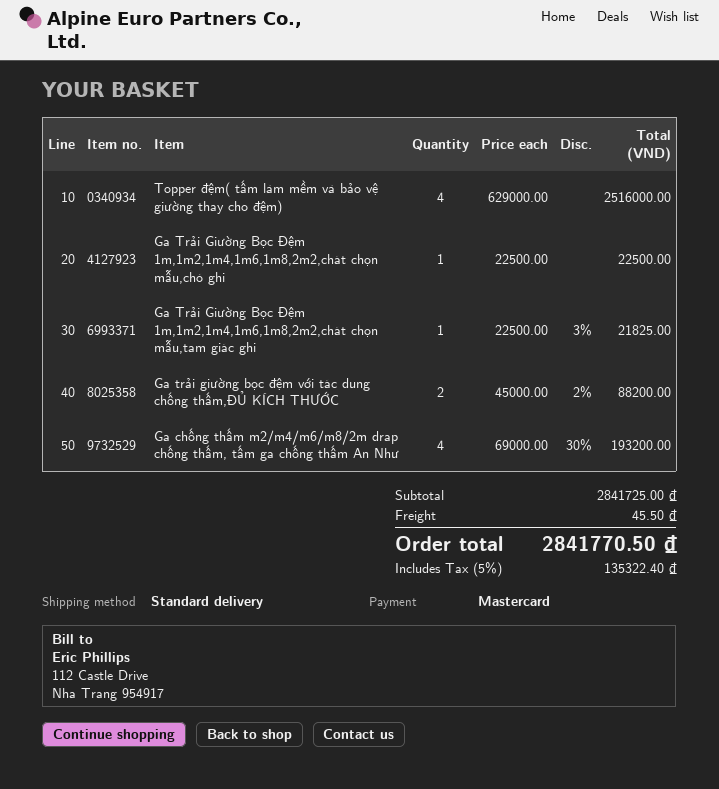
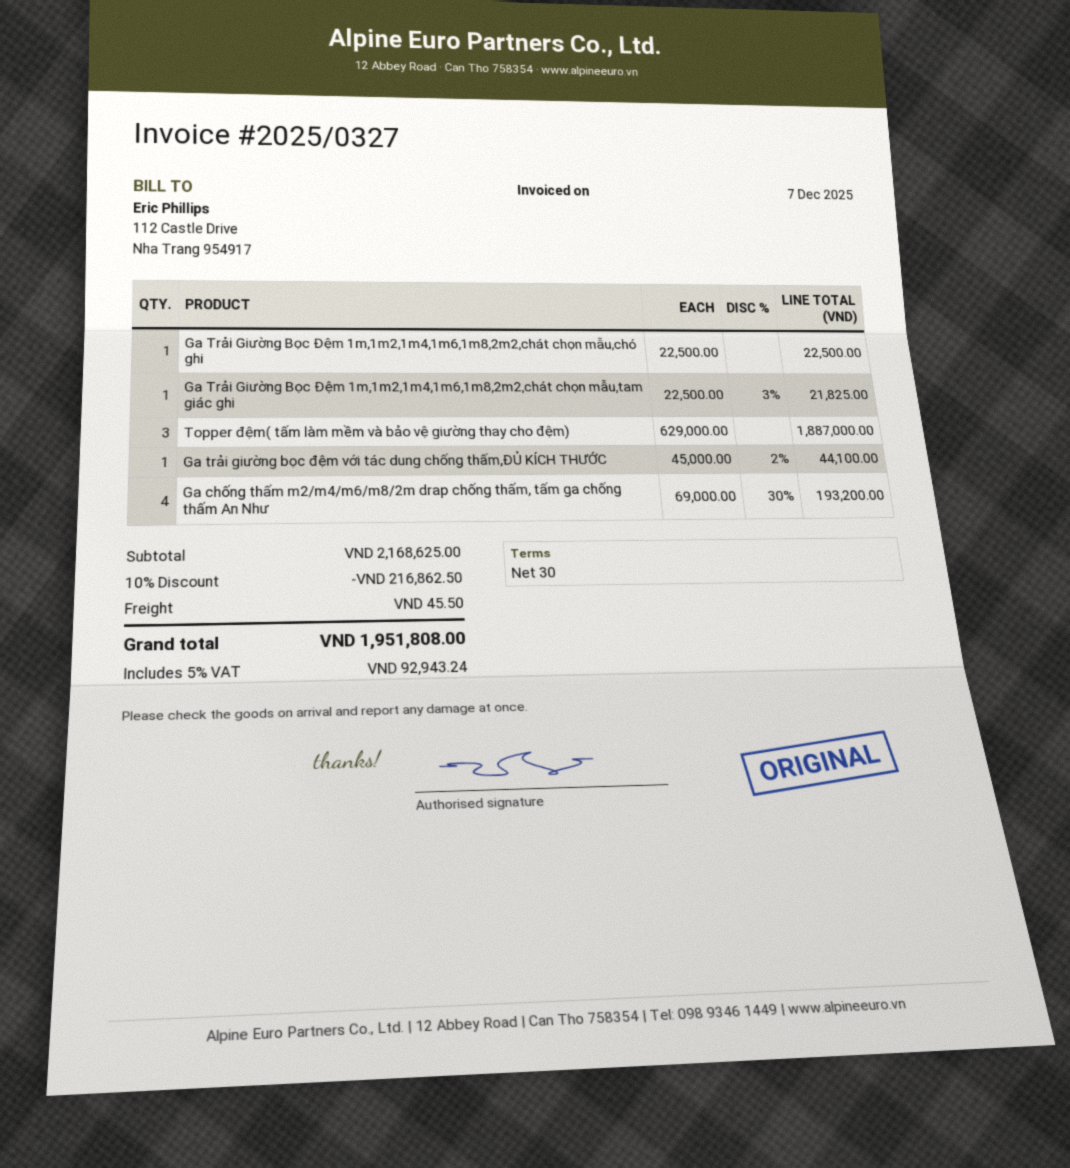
Topper đệm( tấm làm mềm và bảo vệ giường thay cho đệm): 4 x 629000.00 = 2516000.00 -> 3 x 629000.00 = 1887000.00
Ga trải giường bọc đệm với tác dung chống thấm,ĐỦ KÍCH THƯỚC: 2 x 45000.00 - 2% = 88200.00 -> 1 x 45000.00 - 2% = 44100.00
subtotal: 2841725.00 -> 2168625.00
discount: none -> 10% = 216862.50
tax: 5% = 135322.40 -> 5% = 92943.24
total: 2841770.50 -> 1951808.00

